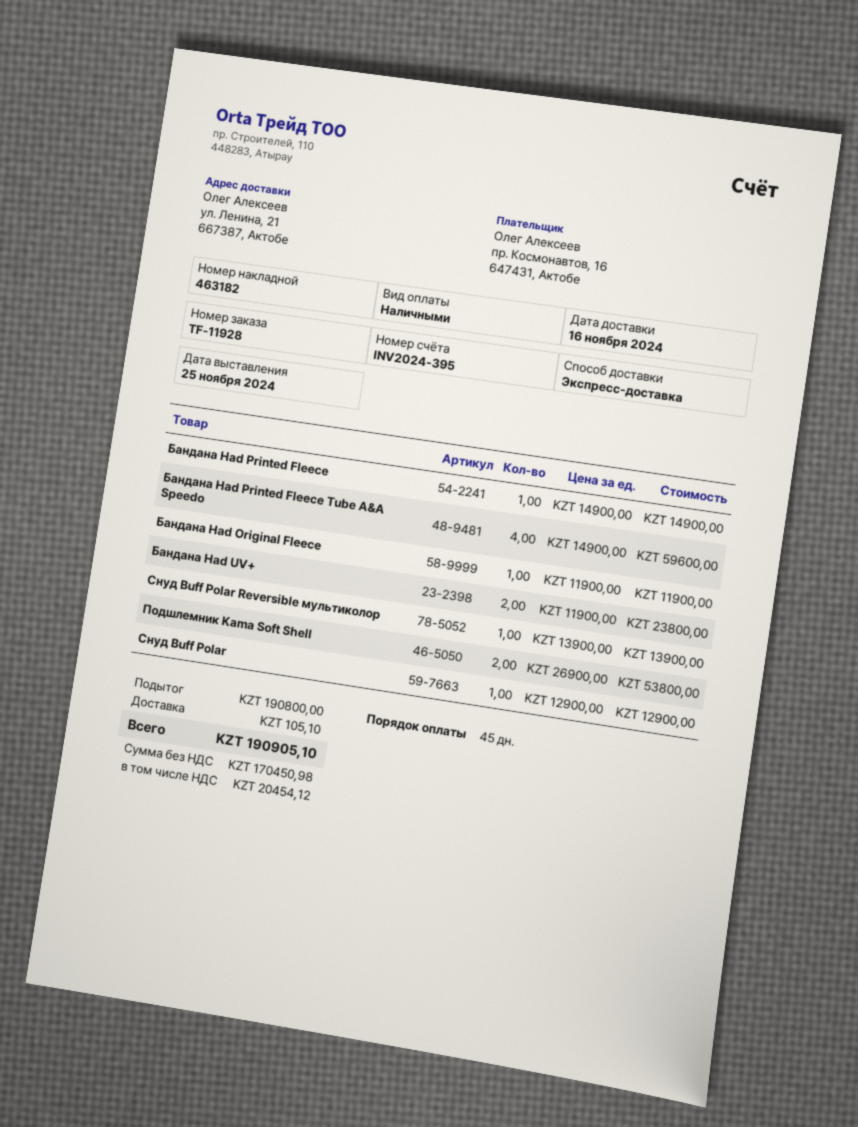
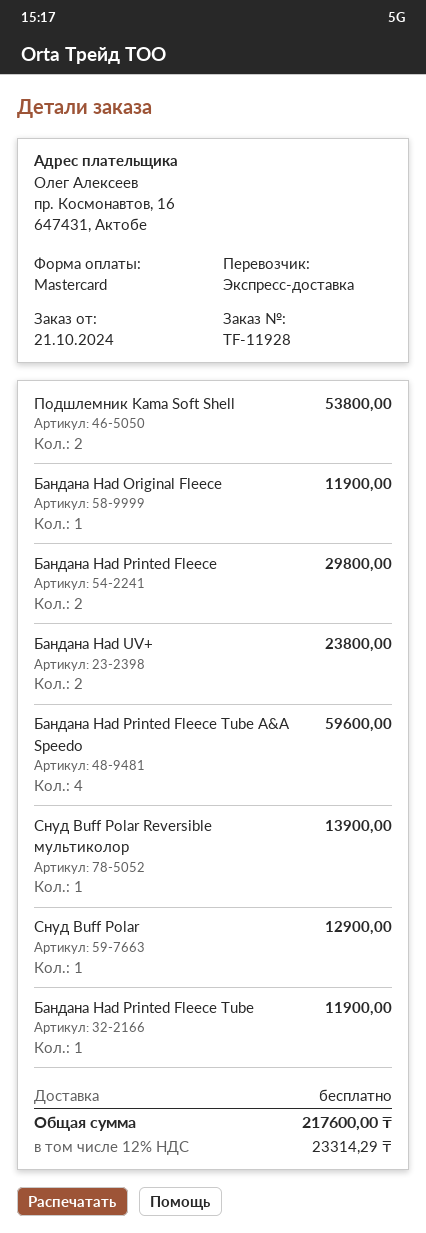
payment method: cash -> Mastercard
Бандана Had Printed Fleece: 1 for 14900.00 -> 2 for 29800.00
Бандана Had Printed Fleece Tube: none -> 1 for 11900.00
shipping: 105.10 -> 0.00
tax: 20454.12 -> 23314.29
total: 190905.10 -> 217600.00

